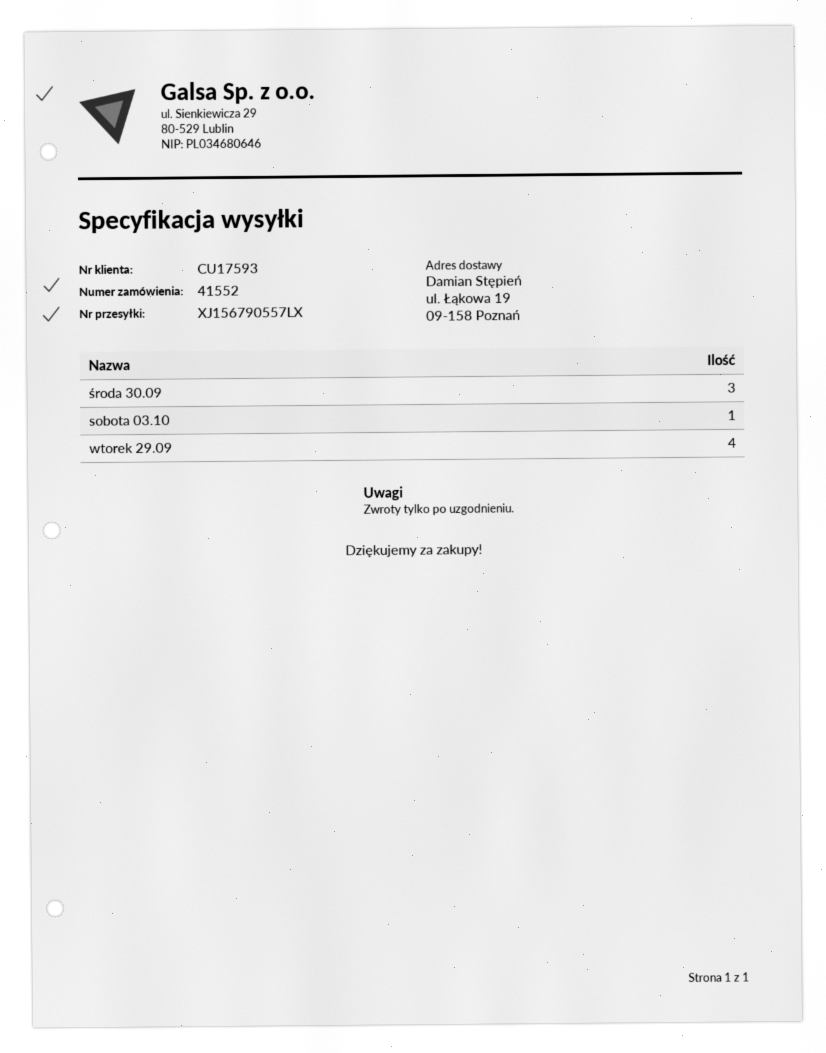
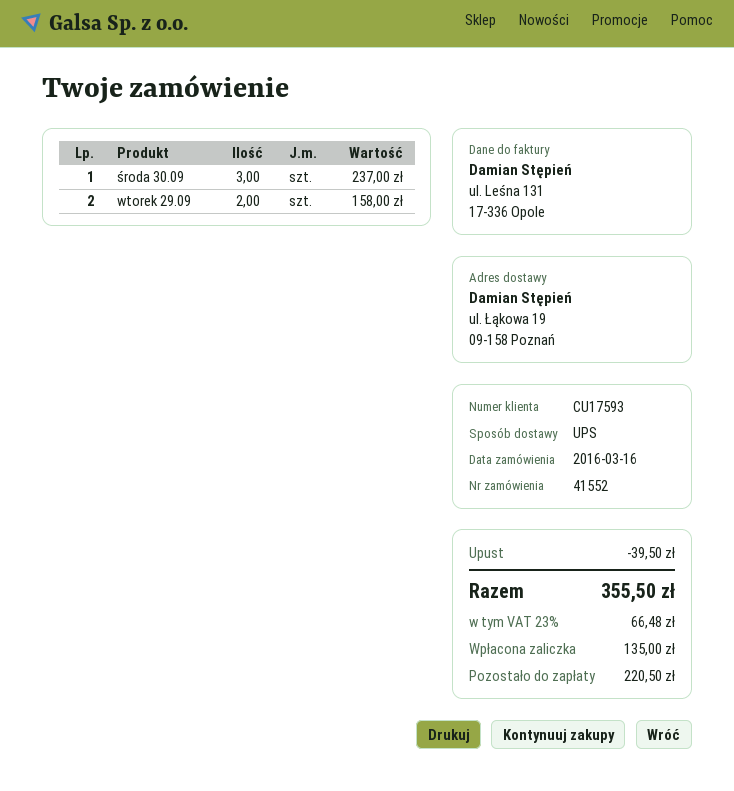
sobota 03.10: 1 -> none
wtorek 29.09: 4 -> 2

